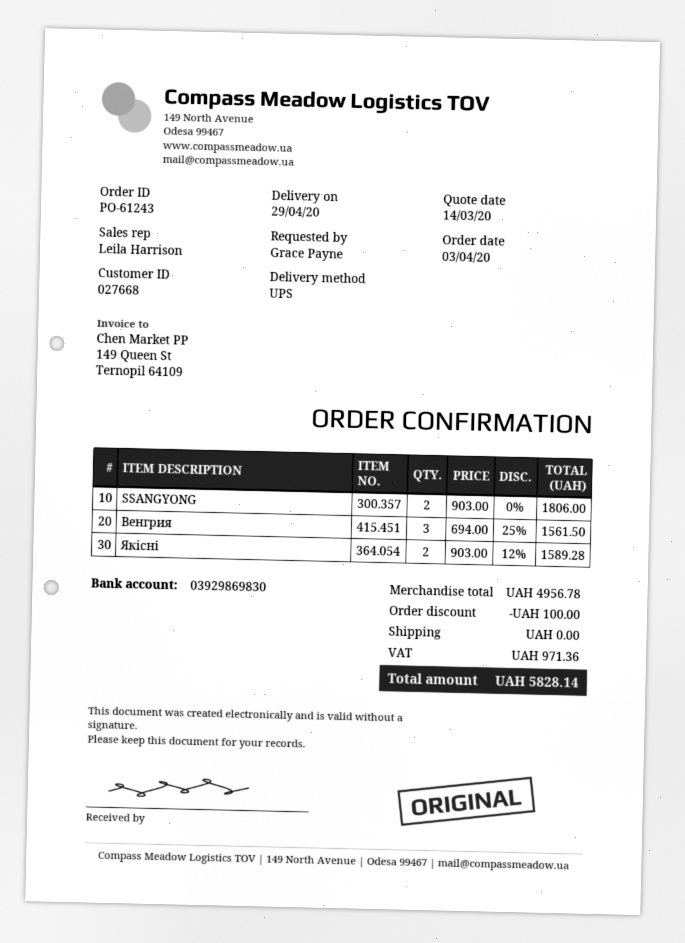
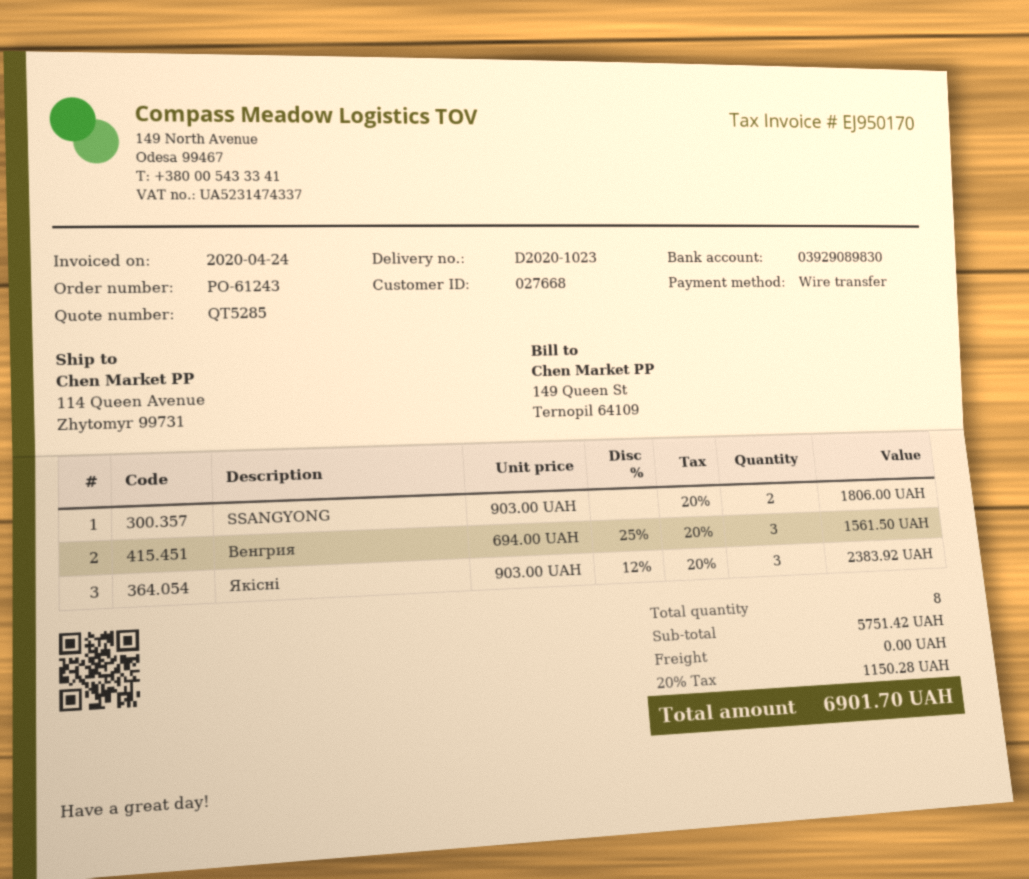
bank account: 03929869830 -> 03929089830
Якісні: 2 x 903.00 - 12% = 1589.28 -> 3 x 903.00 - 12% = 2383.92
subtotal: 4956.78 -> 5751.42
discount: 100.00 -> none
tax: 971.36 -> 1150.28
total: 5828.14 -> 6901.70

